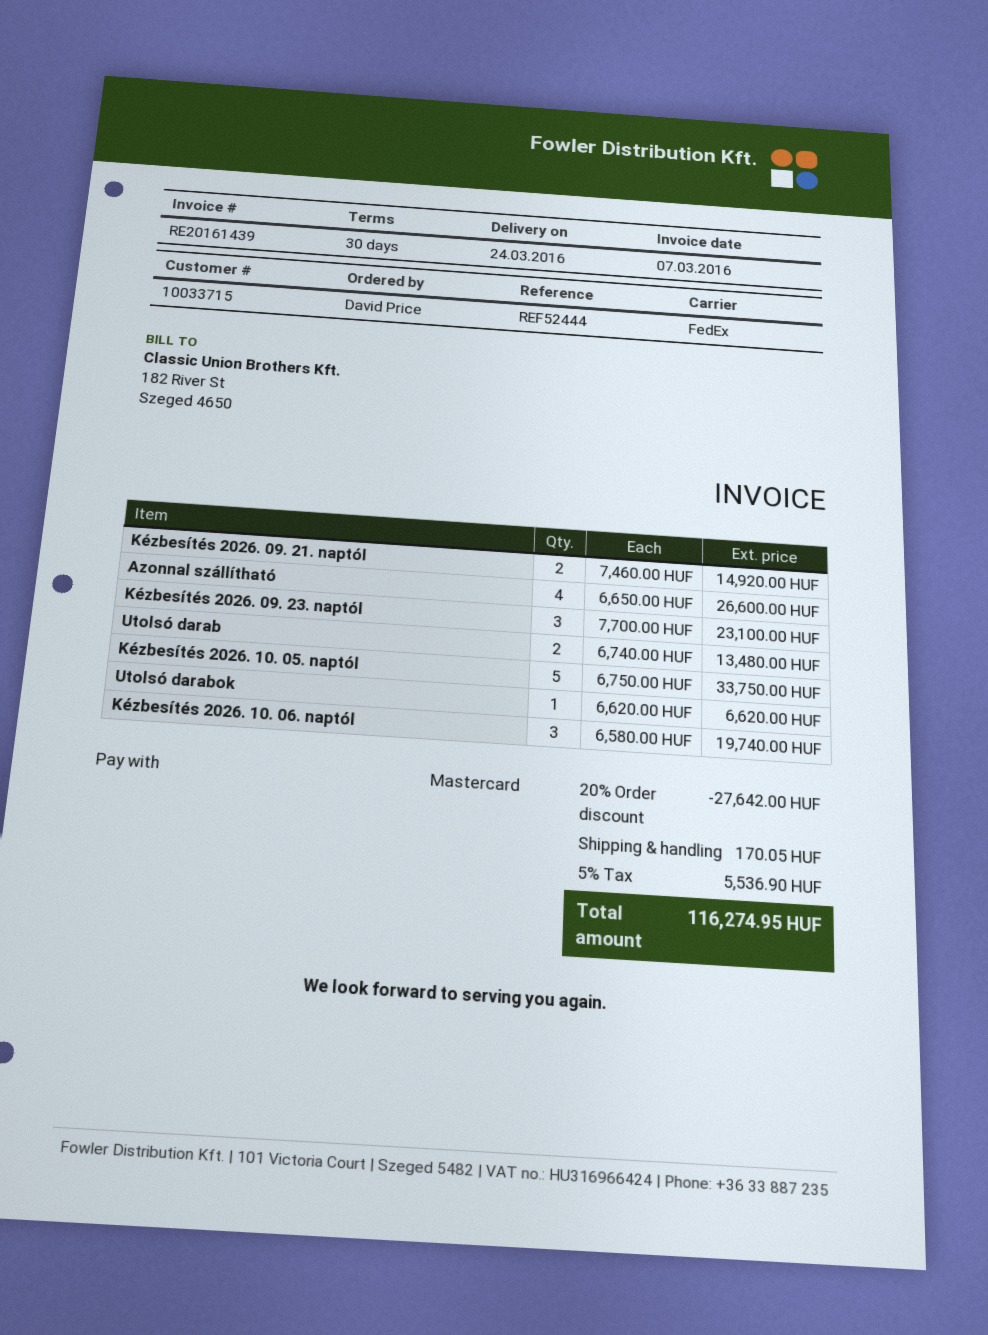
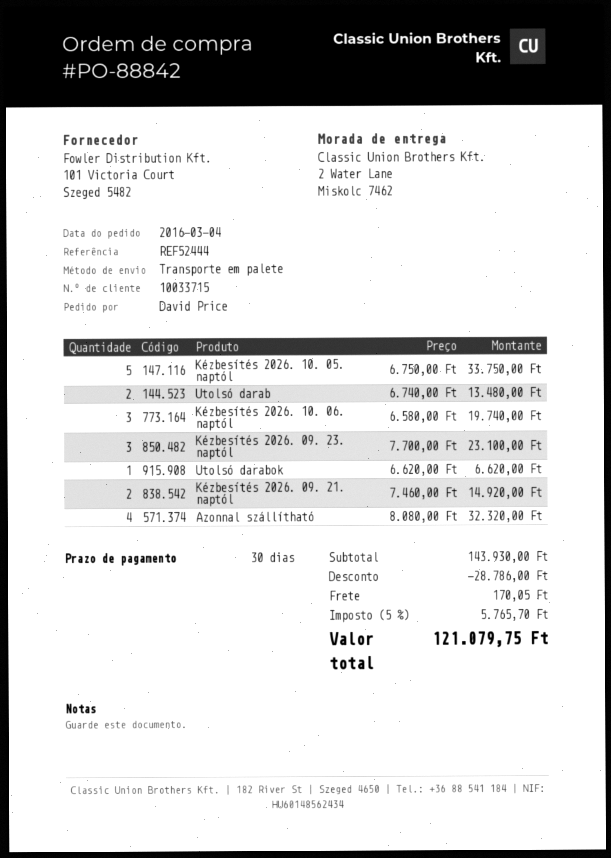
shipping method: FedEx -> pallet freight
Azonnal szállítható: 4 x 6650.00 = 26600.00 -> 4 x 8080.00 = 32320.00
discount: 27642.00 -> 28786.00
tax: 5% = 5536.90 -> 5% = 5765.70
total: 116274.95 -> 121079.75

